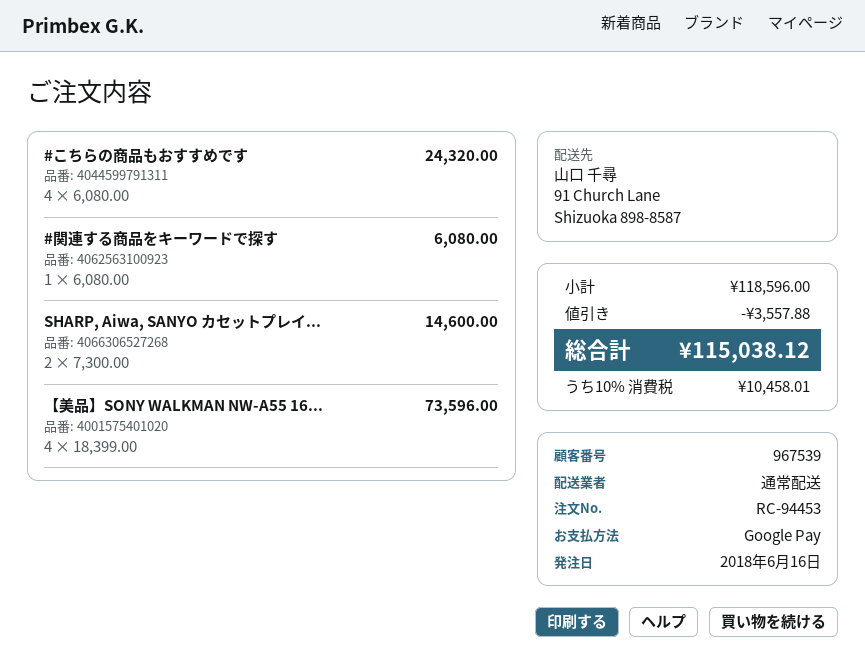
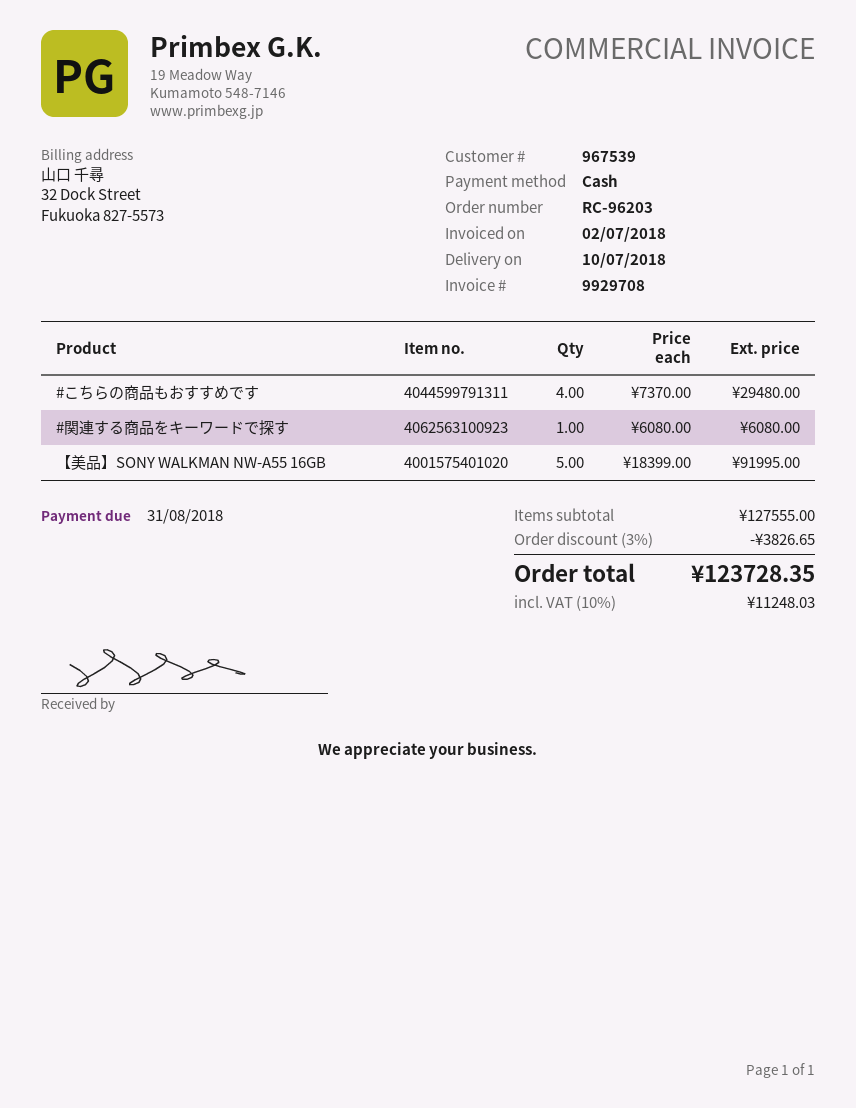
order number: RC-94453 -> RC-96203
payment method: Google Pay -> cash
#こちらの商品もおすすめです: 4 x 6080.00 = 24320.00 -> 4 x 7370.00 = 29480.00
SHARP, Aiwa, SANYO カセットプレイ...: 2 x 7300.00 = 14600.00 -> none
【美品】SONY WALKMAN NW-A55 16...: 4 x 18399.00 = 73596.00 -> 5 x 18399.00 = 91995.00
subtotal: 118596.00 -> 127555.00
discount: 3557.88 -> 3826.65
tax: 10% = 10458.01 -> 10% = 11248.03
total: 115038.12 -> 123728.35

